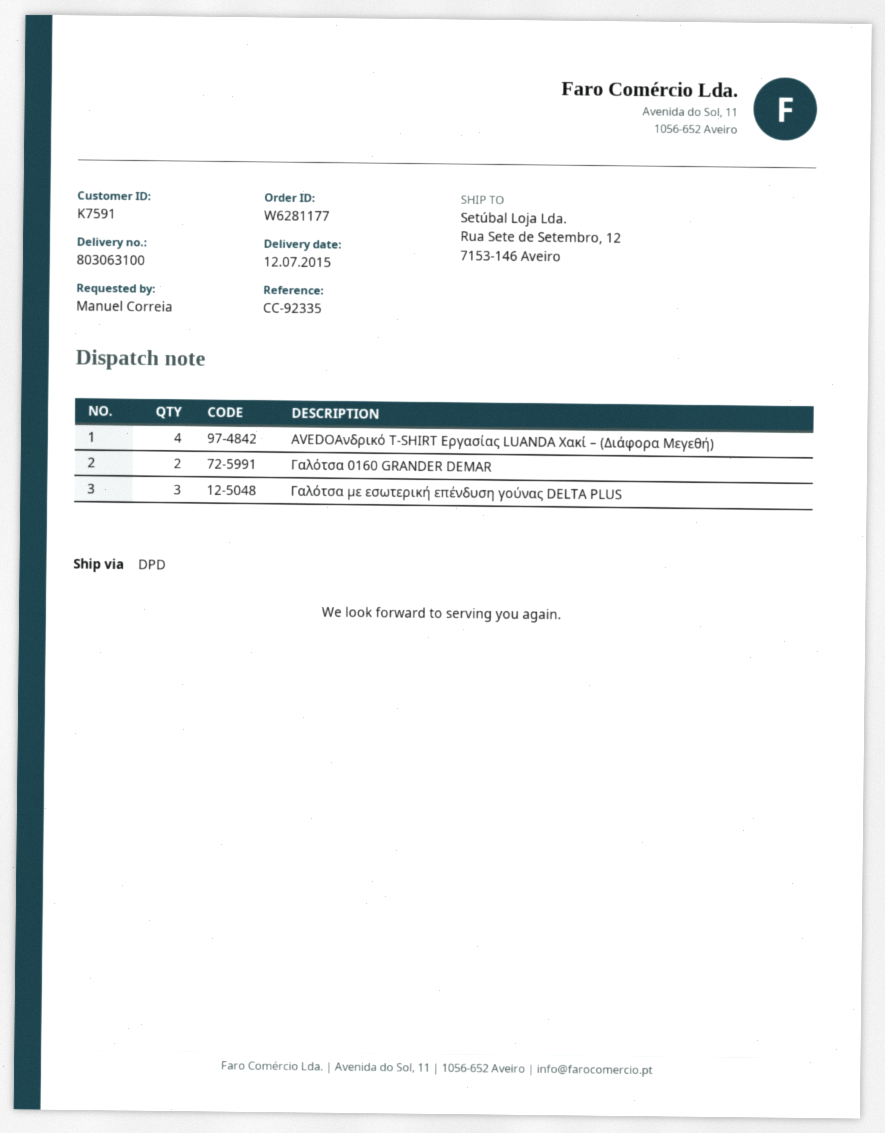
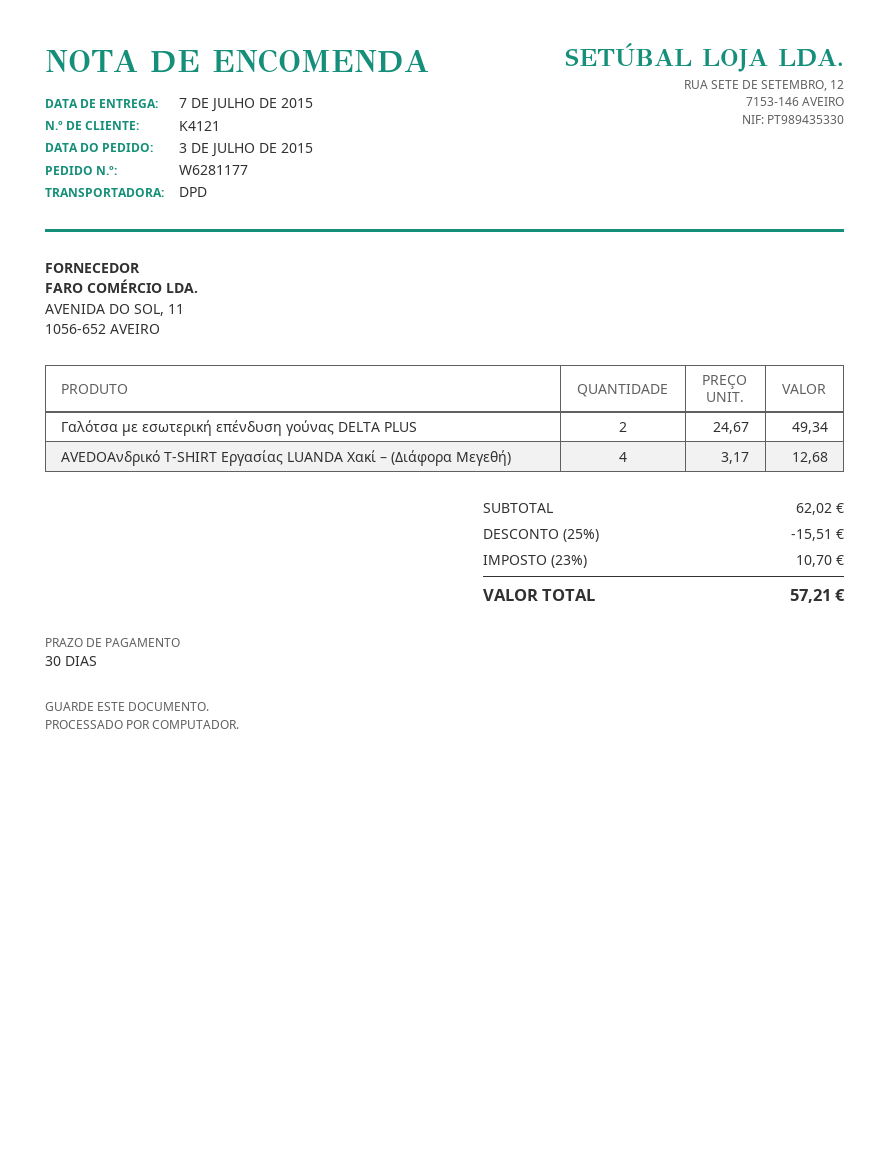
delivery date: 2015-07-12 -> 2015-07-07
customer number: K7591 -> K4121
Γαλότσα 0160 GRANDER DEMAR: 2 -> none
Γαλότσα με εσωτερική επένδυση γούνας DELTA PLUS: 3 -> 2

